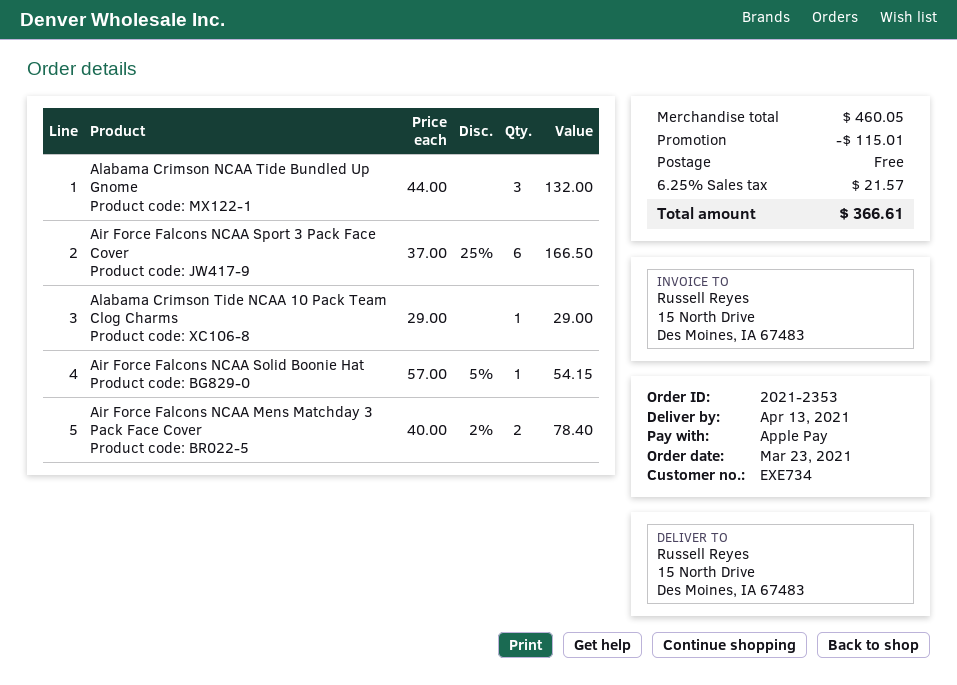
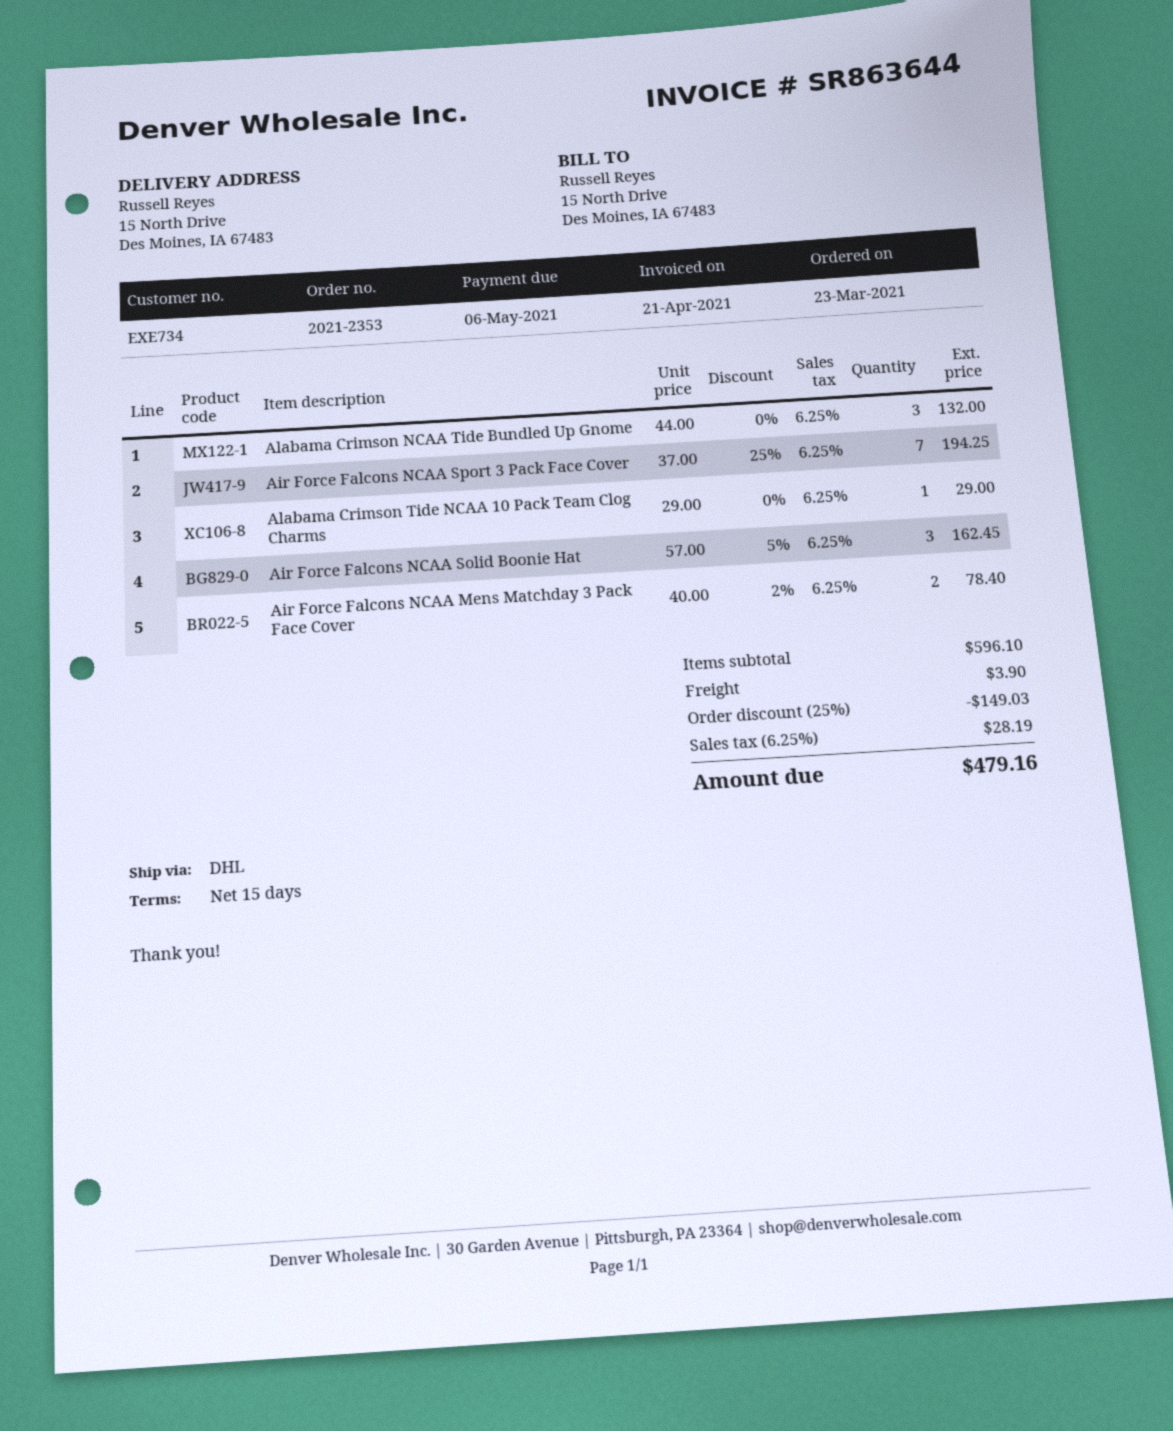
Air Force Falcons NCAA Sport 3 Pack Face Cover: 6 x 37.00 - 25% = 166.50 -> 7 x 37.00 - 25% = 194.25
Air Force Falcons NCAA Solid Boonie Hat: 1 x 57.00 - 5% = 54.15 -> 3 x 57.00 - 5% = 162.45
subtotal: 460.05 -> 596.10
discount: 115.01 -> 149.03
shipping: 0.00 -> 3.90
tax: 6.25% = 21.57 -> 6.25% = 28.19
total: 366.61 -> 479.16

